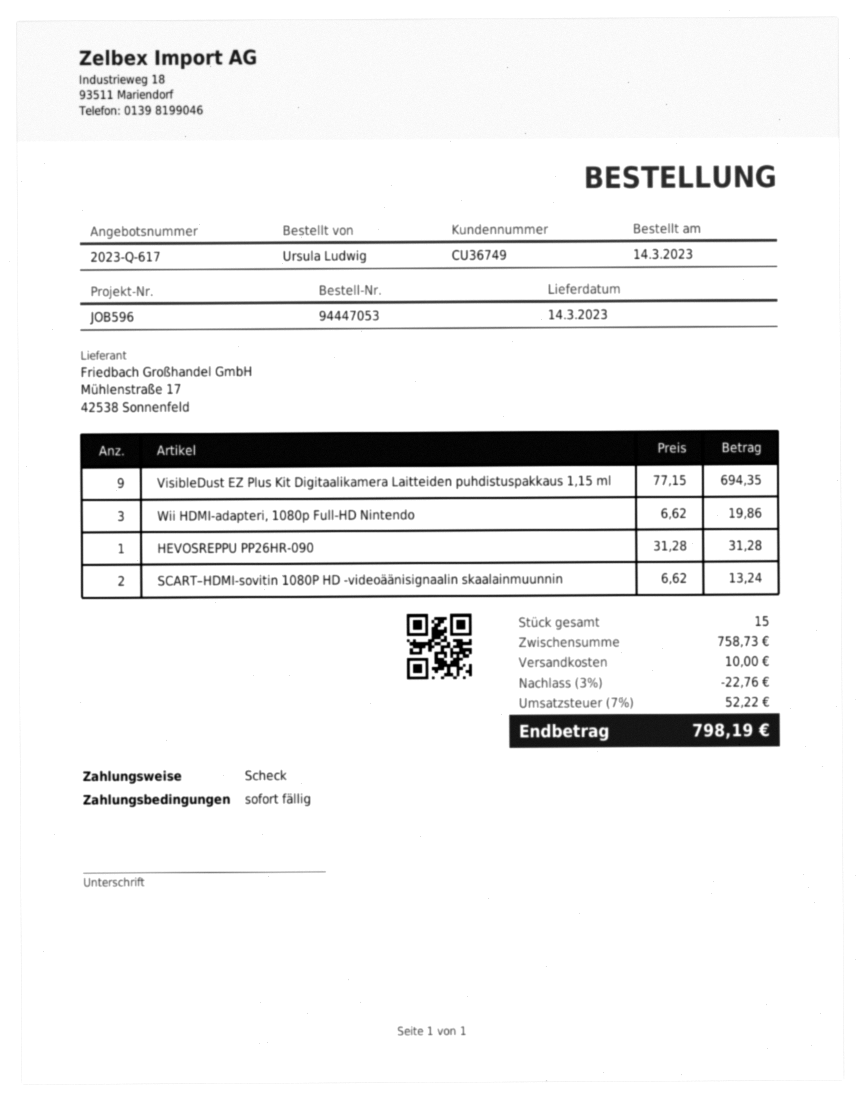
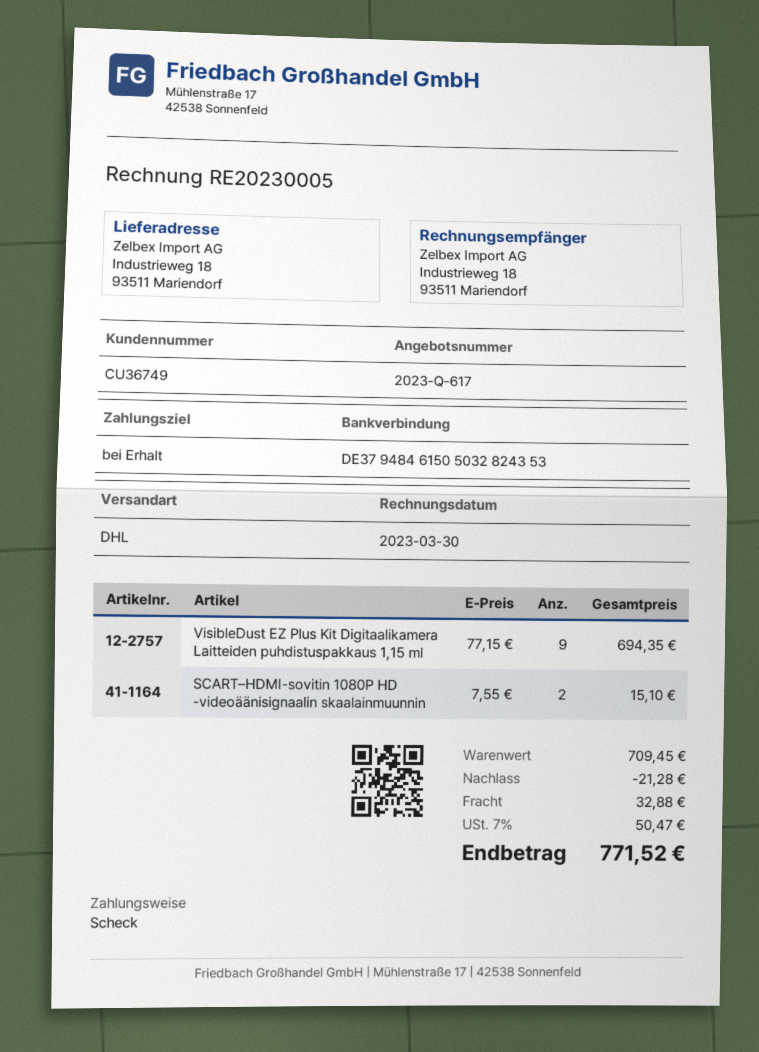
Wii HDMI-adapteri, 1080p Full-HD Nintendo: 3 x 6.62 = 19.86 -> none
HEVOSREPPU PP26HR-090: 1 x 31.28 = 31.28 -> none
SCART–HDMI-sovitin 1080P HD -videoäänisignaalin skaalainmuunnin: 2 x 6.62 = 13.24 -> 2 x 7.55 = 15.10
subtotal: 758.73 -> 709.45
discount: 22.76 -> 21.28
shipping: 10.00 -> 32.88
tax: 7% = 52.22 -> 7% = 50.47
total: 798.19 -> 771.52

